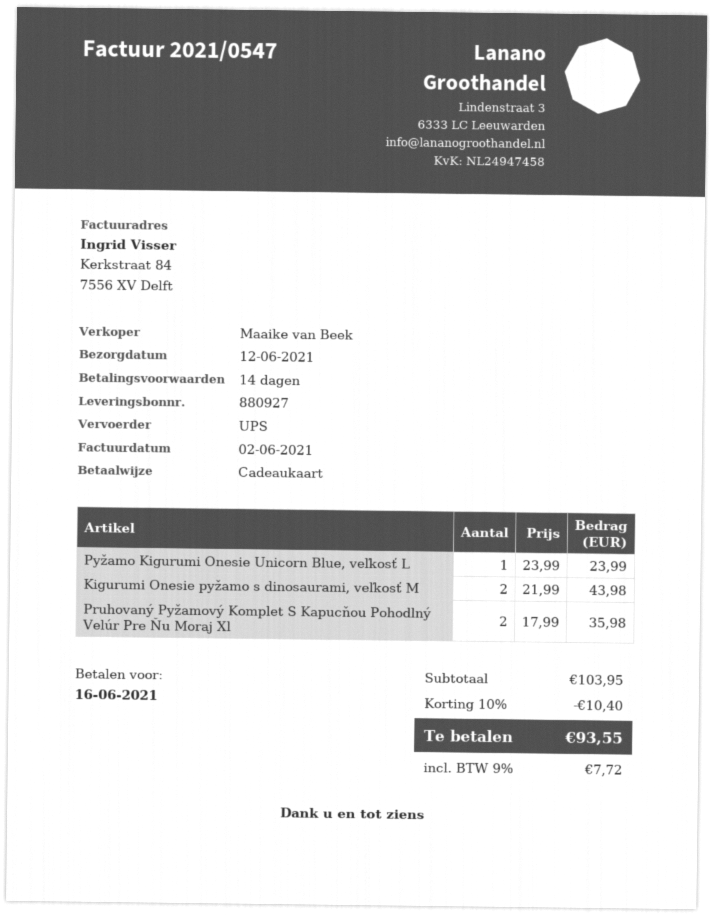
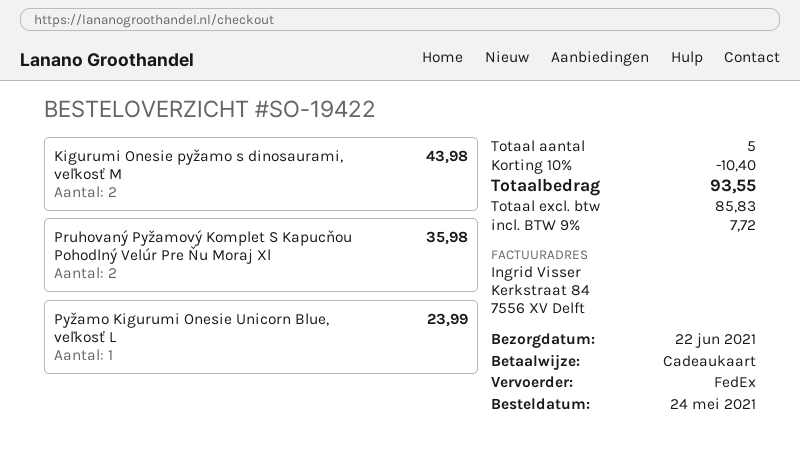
delivery date: 2021-06-12 -> 2021-06-22
shipping method: UPS -> FedEx

